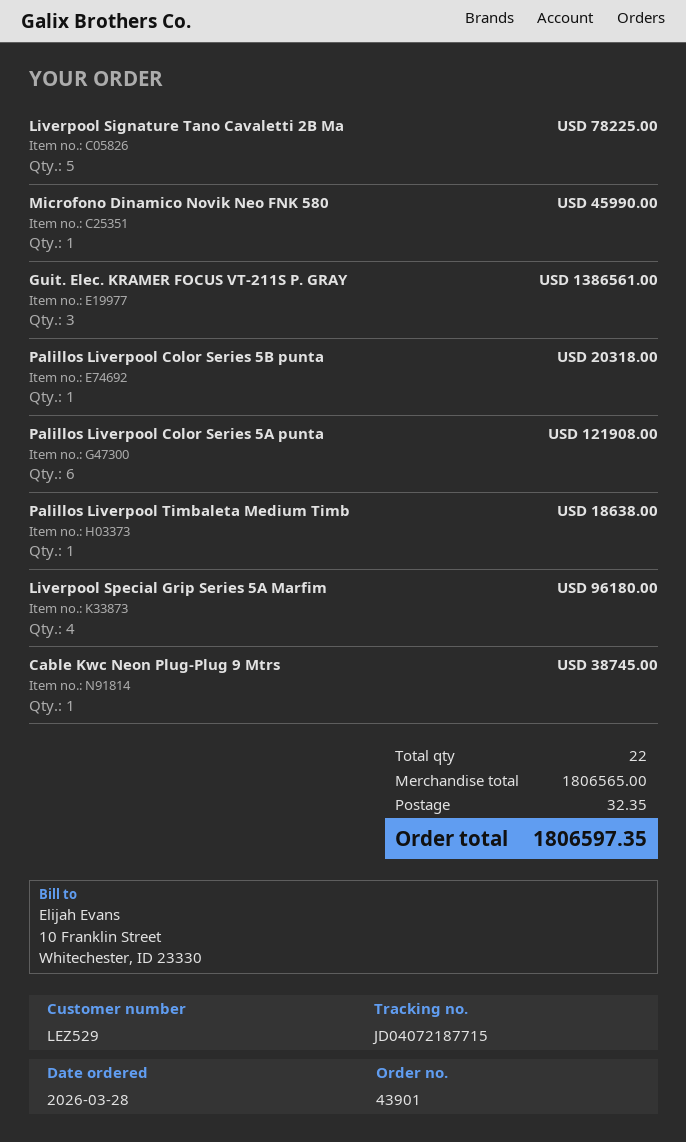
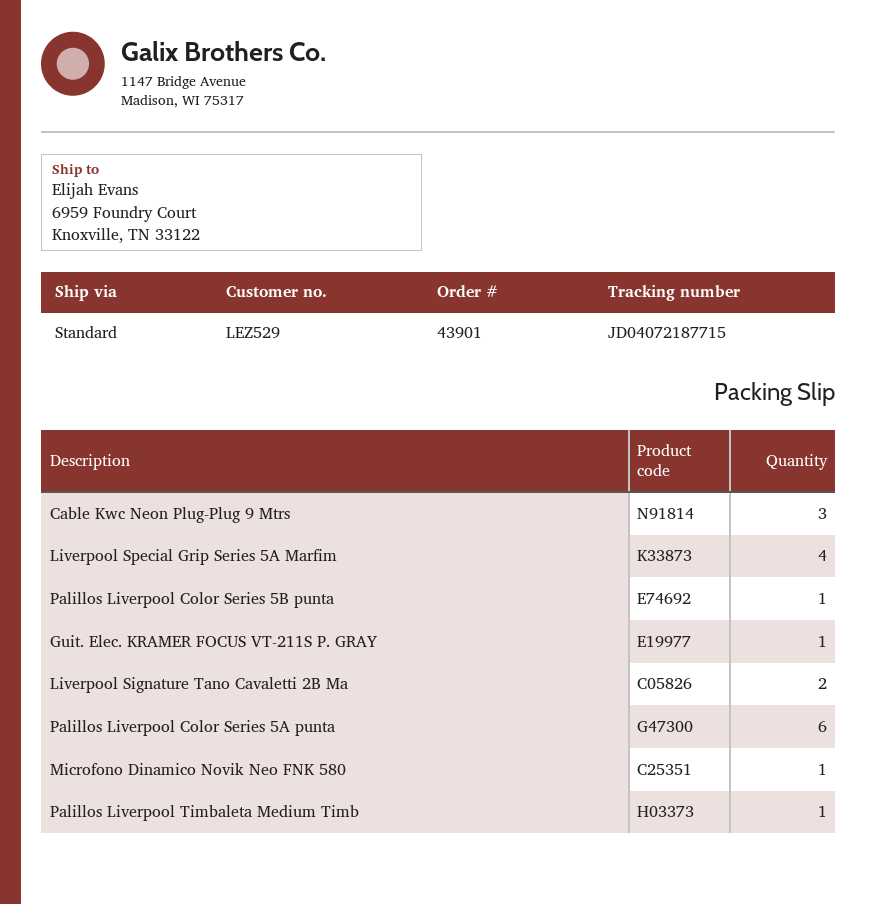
Liverpool Signature Tano Cavaletti 2B Ma: 5 -> 2
Guit. Elec. KRAMER FOCUS VT-211S P. GRAY: 3 -> 1
Cable Kwc Neon Plug-Plug 9 Mtrs: 1 -> 3

